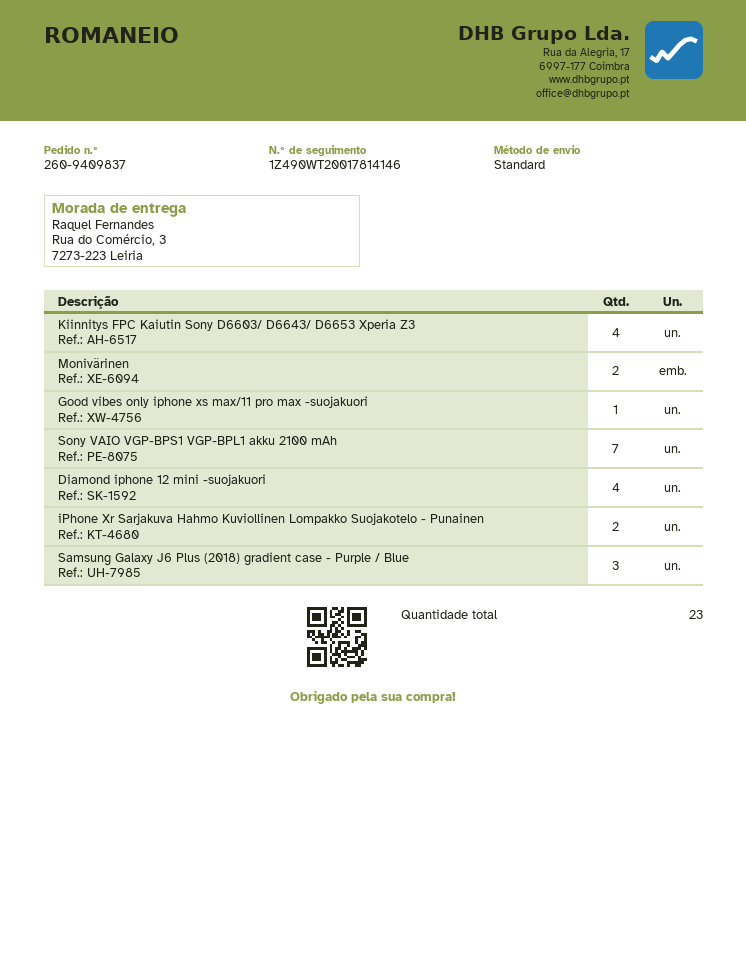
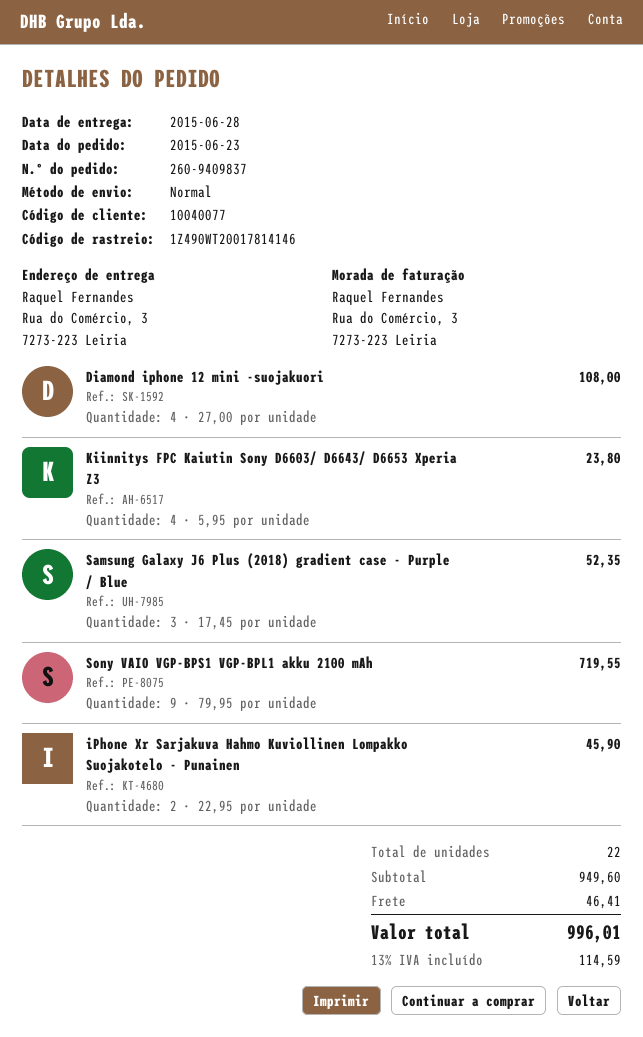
Monivärinen: 2 -> none
Good vibes only iphone xs max/11 pro max -suojakuori: 1 -> none
Sony VAIO VGP-BPS1 VGP-BPL1 akku 2100 mAh: 7 -> 9
total quantity: 23 -> 22

